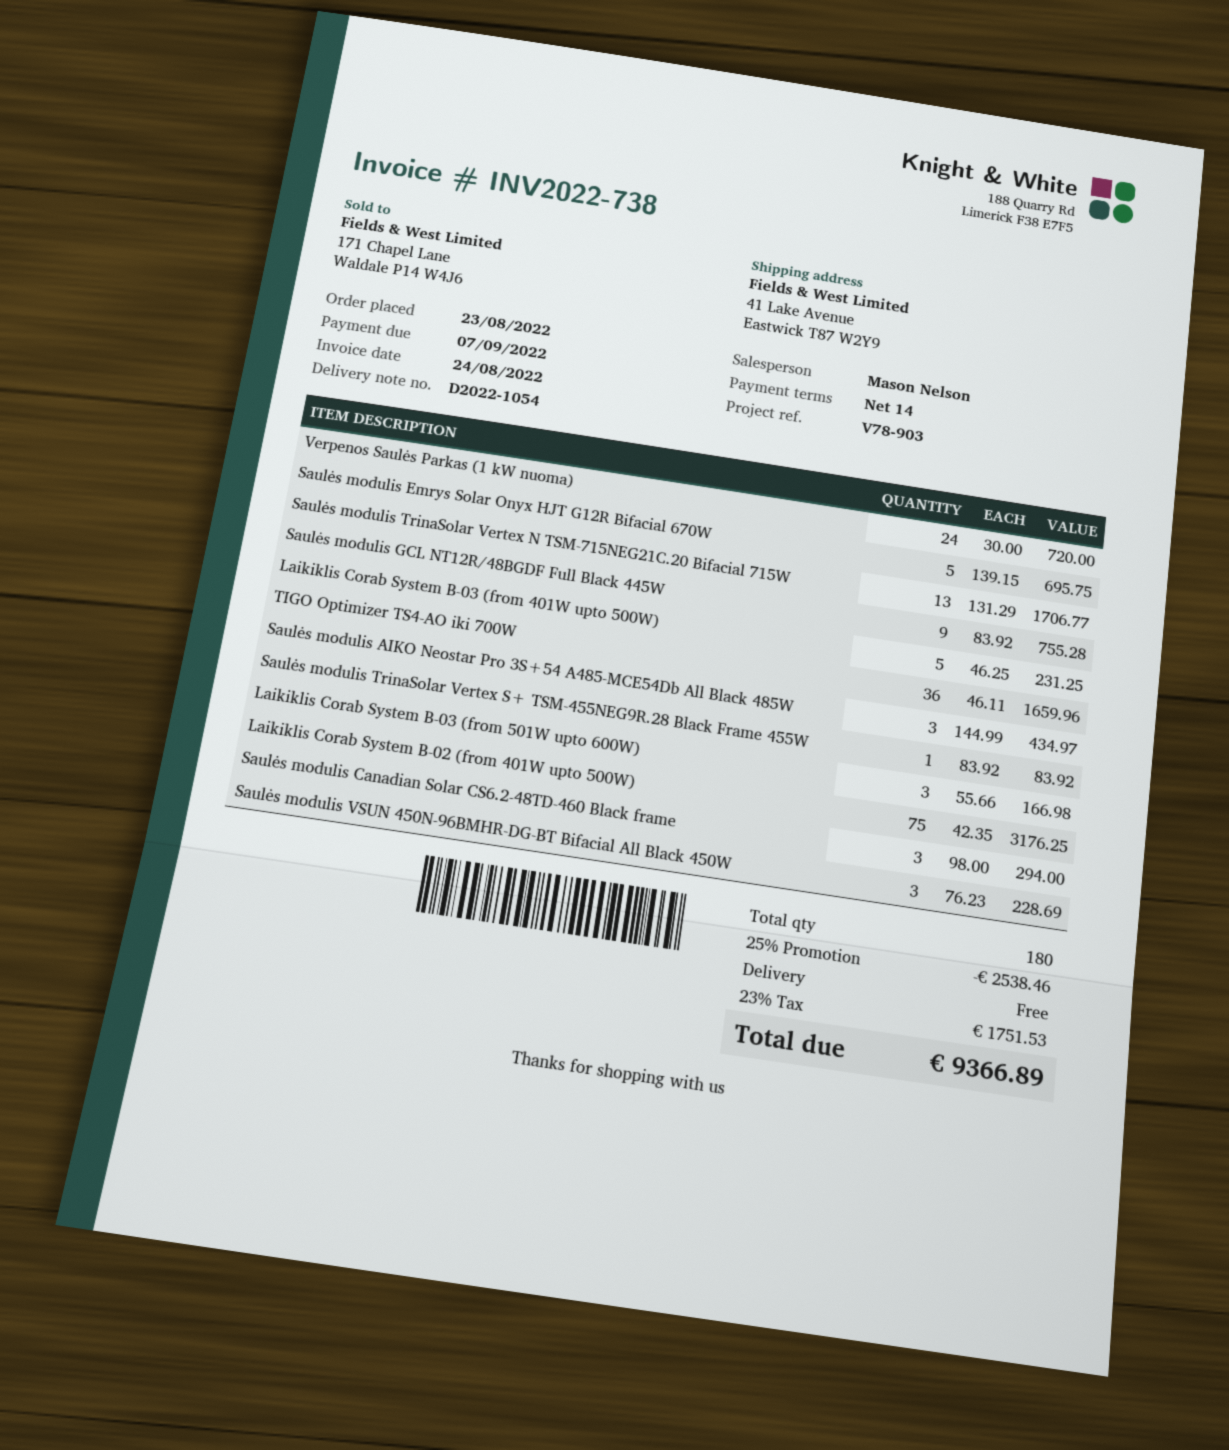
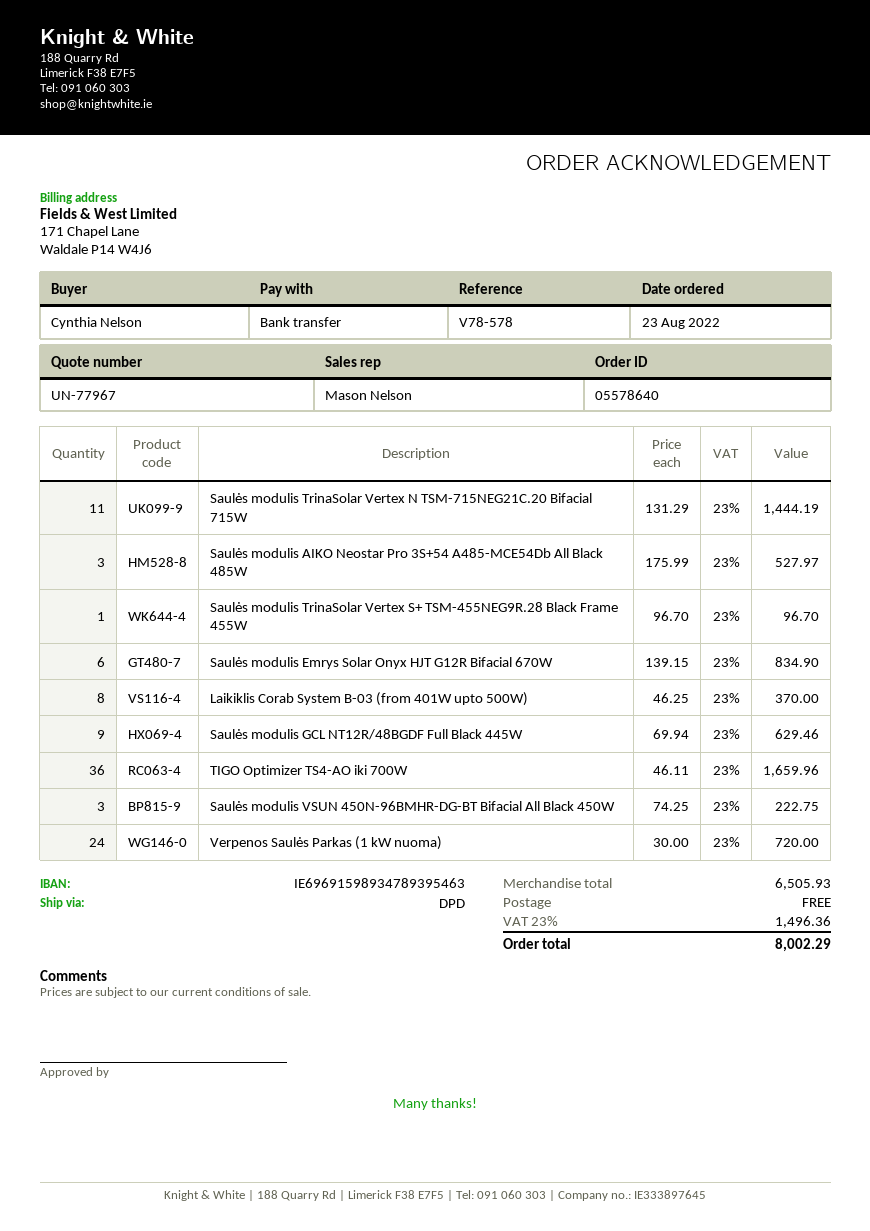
reference: V78-903 -> V78-578
Saulės modulis Emrys Solar Onyx HJT G12R Bifacial 670W: 5 x 139.15 = 695.75 -> 6 x 139.15 = 834.90
Saulės modulis TrinaSolar Vertex N TSM-715NEG21C.20 Bifacial 715W: 13 x 131.29 = 1706.77 -> 11 x 131.29 = 1444.19
Saulės modulis GCL NT12R/48BGDF Full Black 445W: 9 x 83.92 = 755.28 -> 9 x 69.94 = 629.46
Laikiklis Corab System B-03 (from 401W upto 500W): 5 x 46.25 = 231.25 -> 8 x 46.25 = 370.00
Saulės modulis AIKO Neostar Pro 3S+54 A485-MCE54Db All Black 485W: 3 x 144.99 = 434.97 -> 3 x 175.99 = 527.97
Saulės modulis TrinaSolar Vertex S+ TSM-455NEG9R.28 Black Frame 455W: 1 x 83.92 = 83.92 -> 1 x 96.70 = 96.70
Laikiklis Corab System B-03 (from 501W upto 600W): 3 x 55.66 = 166.98 -> none
Laikiklis Corab System B-02 (from 401W upto 500W): 75 x 42.35 = 3176.25 -> none
Saulės modulis Canadian Solar CS6.2-48TD-460 Black frame: 3 x 98.00 = 294.00 -> none
Saulės modulis VSUN 450N-96BMHR-DG-BT Bifacial All Black 450W: 3 x 76.23 = 228.69 -> 3 x 74.25 = 222.75
discount: 25% = 2538.46 -> none
tax: 23% = 1751.53 -> 23% = 1496.36
total: 9366.89 -> 8002.29

